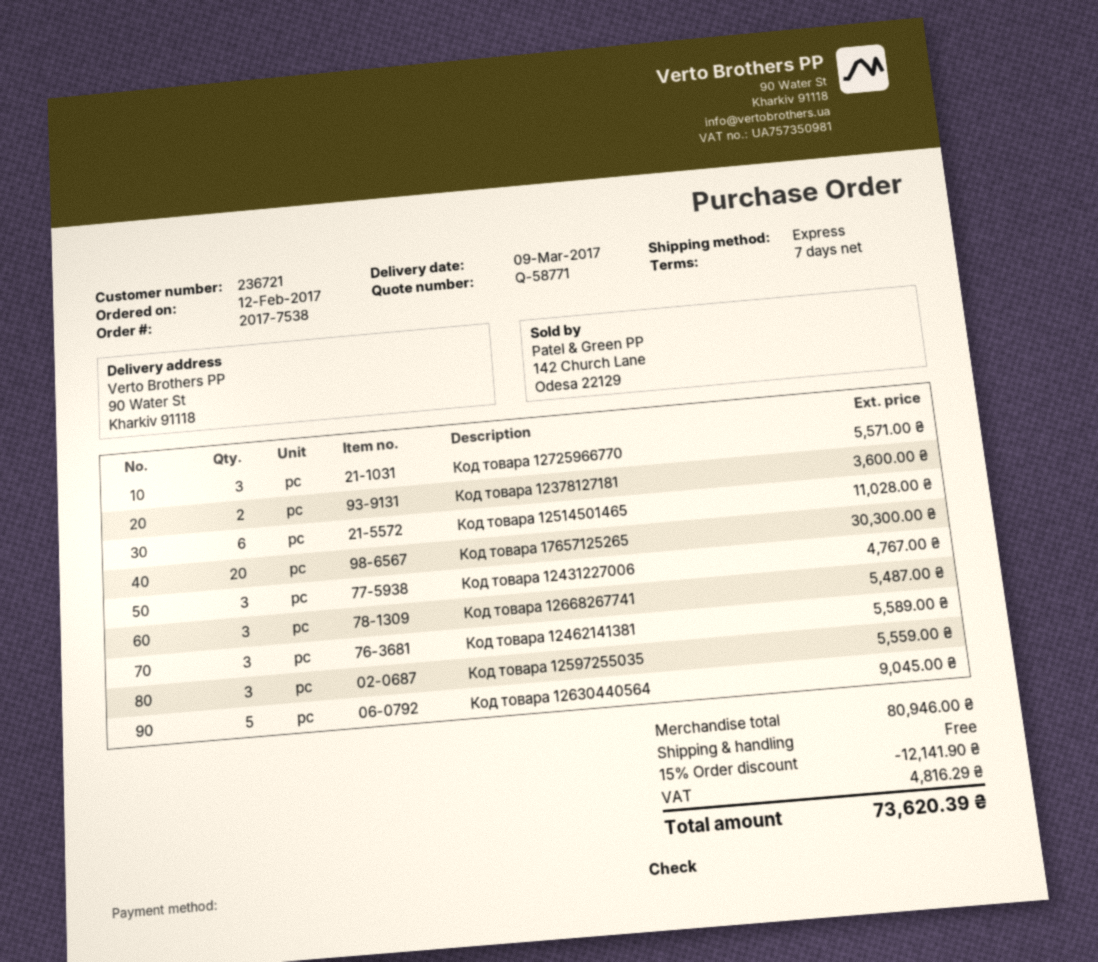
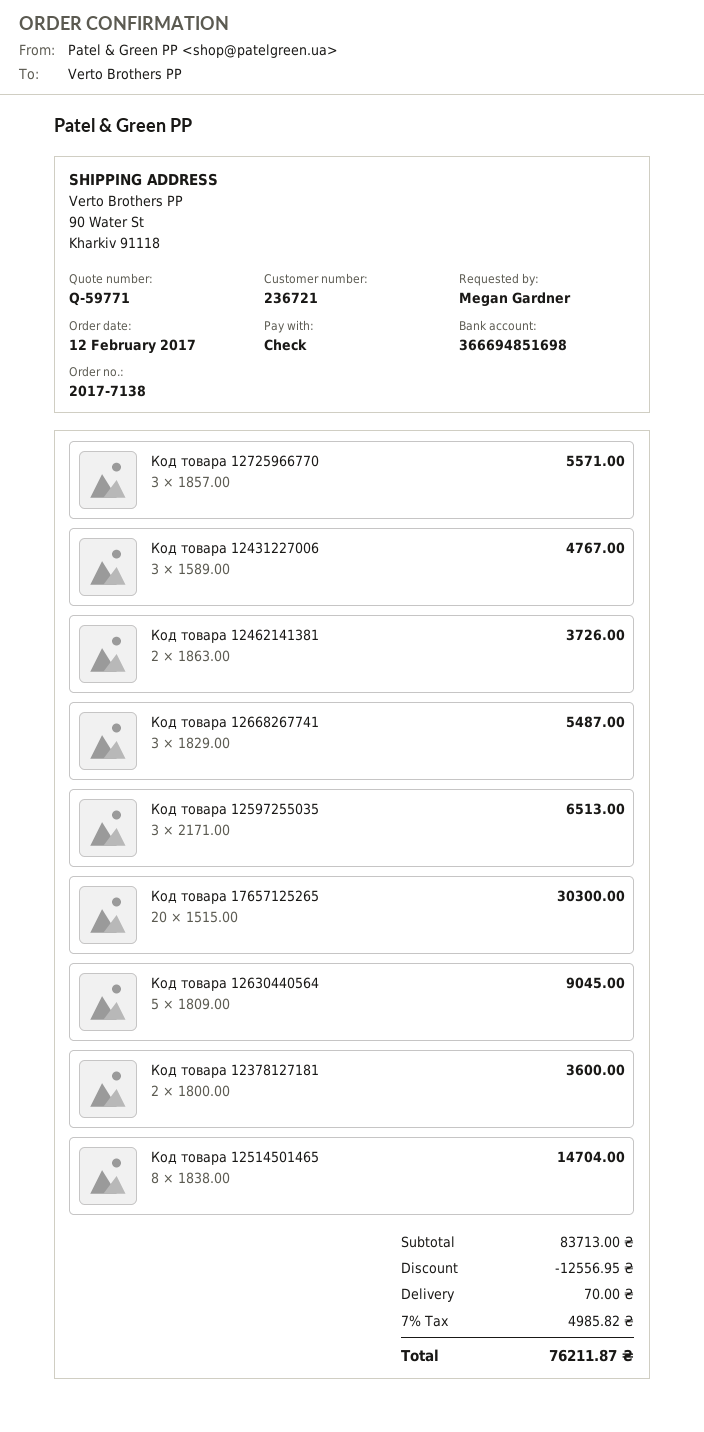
quote number: Q-58771 -> Q-59771
order number: 2017-7538 -> 2017-7138
Код товара 12514501465: 6 for 11028.00 -> 8 for 14704.00
Код товара 12462141381: 3 for 5589.00 -> 2 for 3726.00
Код товара 12597255035: 3 for 5559.00 -> 3 for 6513.00
subtotal: 80946.00 -> 83713.00
discount: 12141.90 -> 12556.95
shipping: 0.00 -> 70.00
tax: 4816.29 -> 4985.82
total: 73620.39 -> 76211.87

